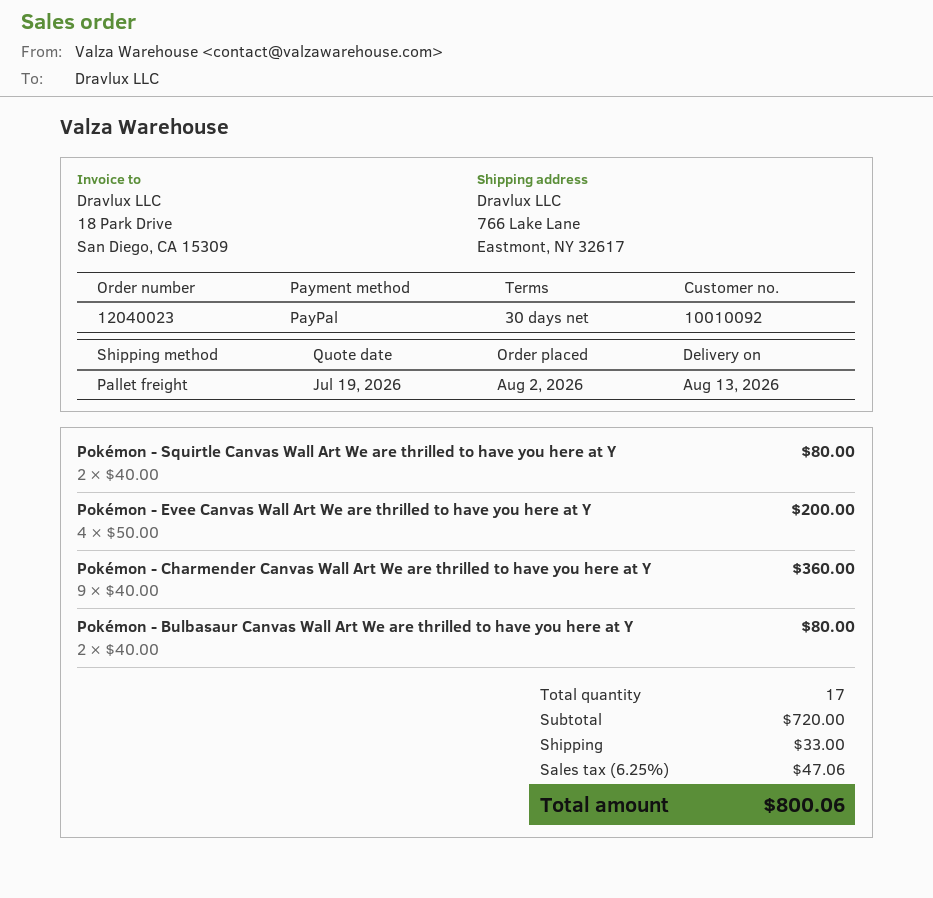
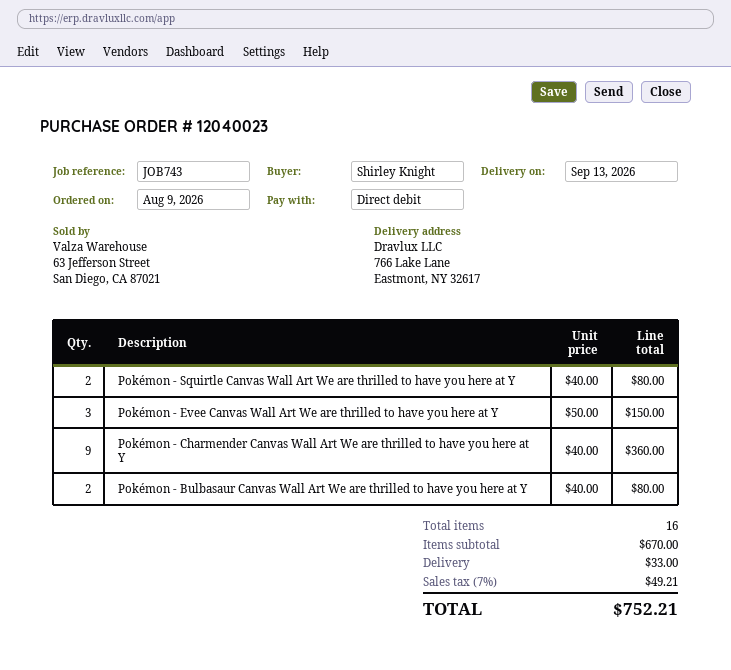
order date: 2026-08-02 -> 2026-08-09
delivery date: 2026-08-13 -> 2026-09-13
payment method: PayPal -> direct debit
Pokémon - Evee Canvas Wall Art We are thrilled to have you here at Y: 4 x 50.00 = 200.00 -> 3 x 50.00 = 150.00
total quantity: 17 -> 16
subtotal: 720.00 -> 670.00
tax: 6.25% = 47.06 -> 7% = 49.21
total: 800.06 -> 752.21

